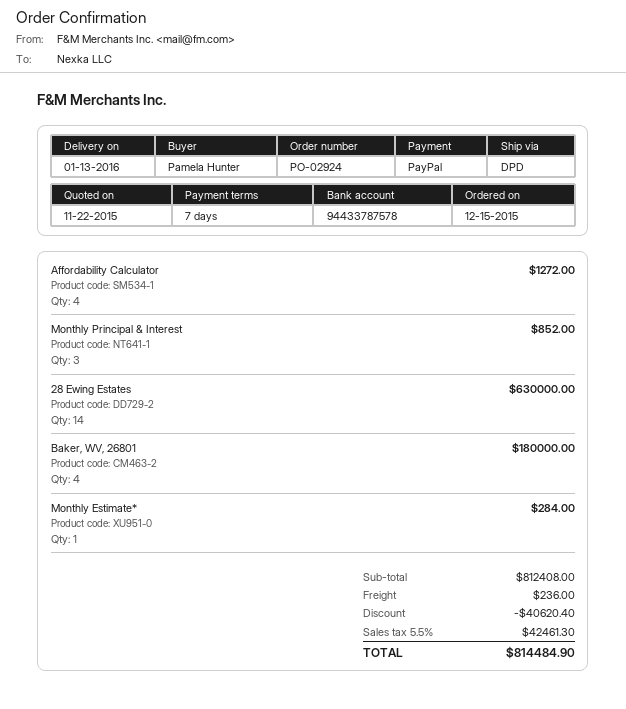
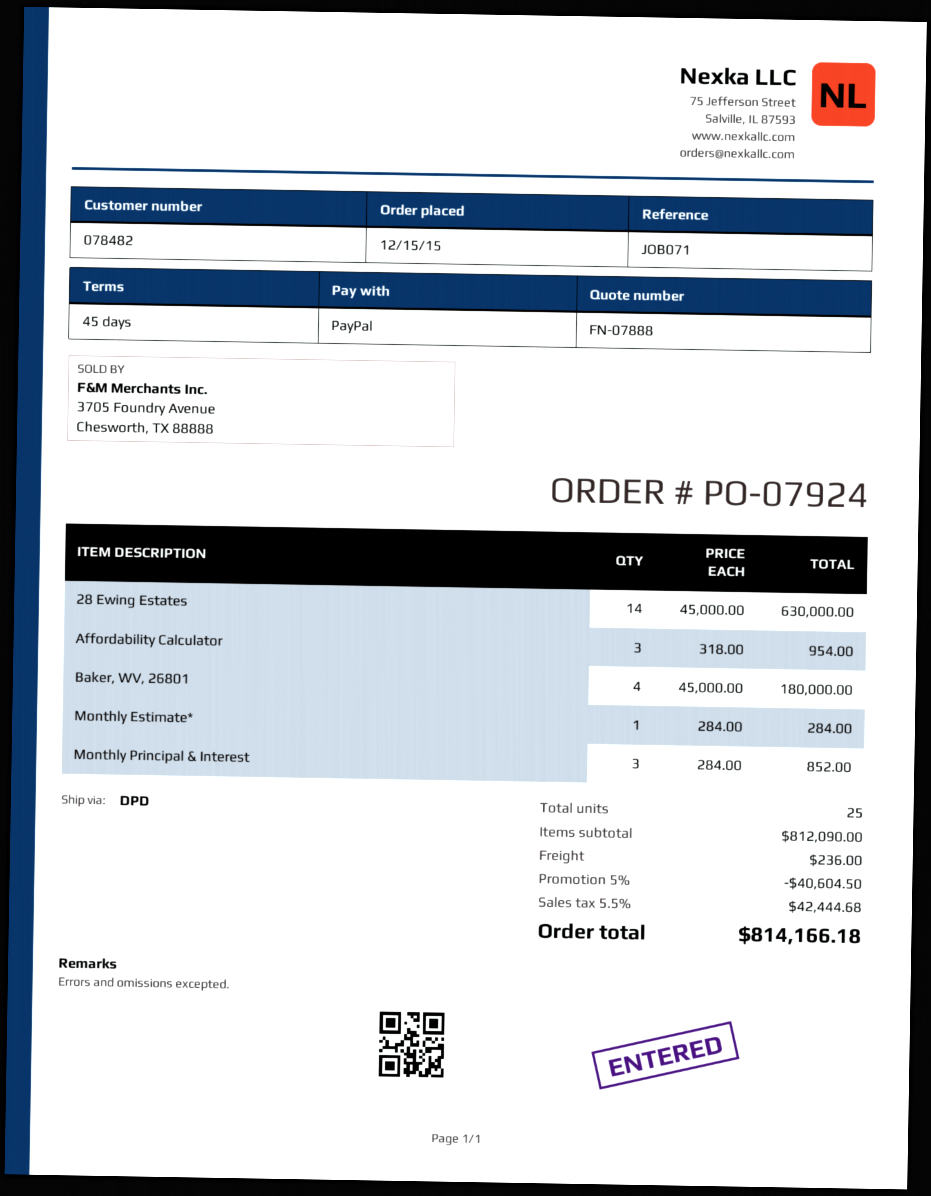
order number: PO-02924 -> PO-07924
payment terms: 7 days -> 45 days
Affordability Calculator: 4 for 1272.00 -> 3 for 954.00
subtotal: 812408.00 -> 812090.00
discount: 40620.40 -> 40604.50
tax: 5.5% = 42461.30 -> 5.5% = 42444.68
total: 814484.90 -> 814166.18

